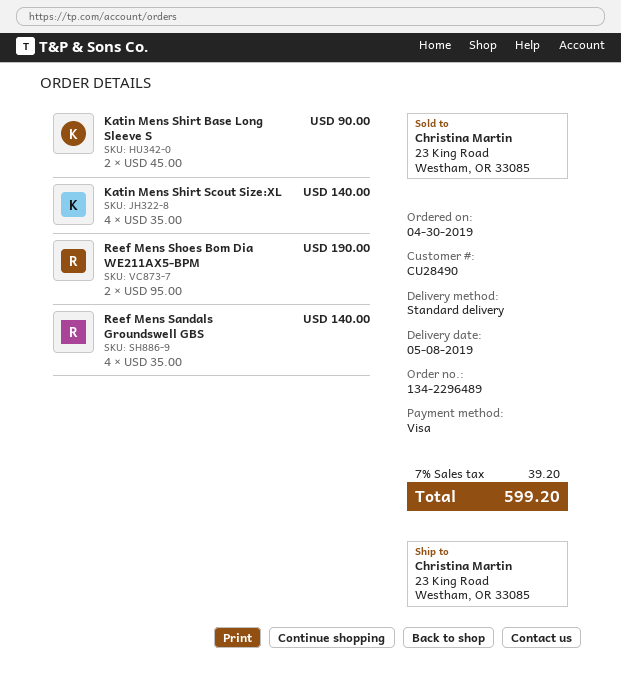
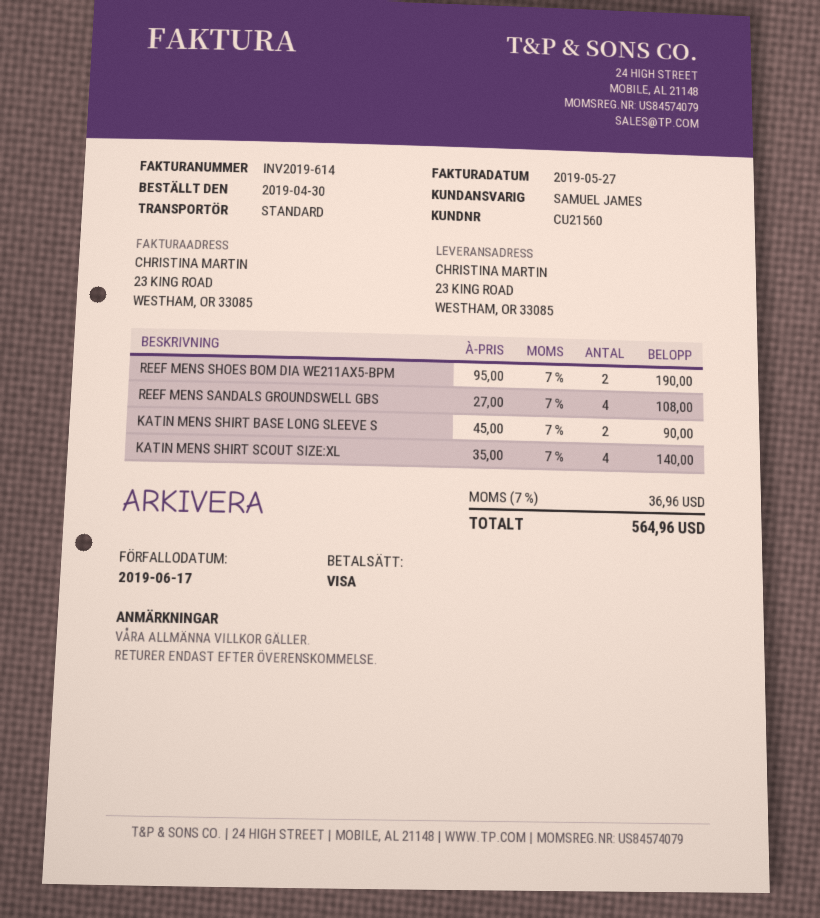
customer number: CU28490 -> CU21560
Reef Mens Sandals Groundswell GBS: 4 x 35.00 = 140.00 -> 4 x 27.00 = 108.00
tax: 7% = 39.20 -> 7% = 36.96
total: 599.20 -> 564.96

